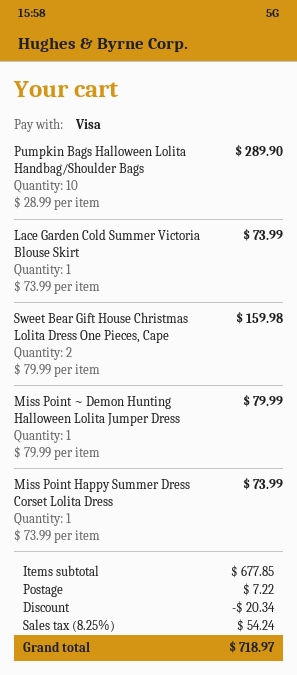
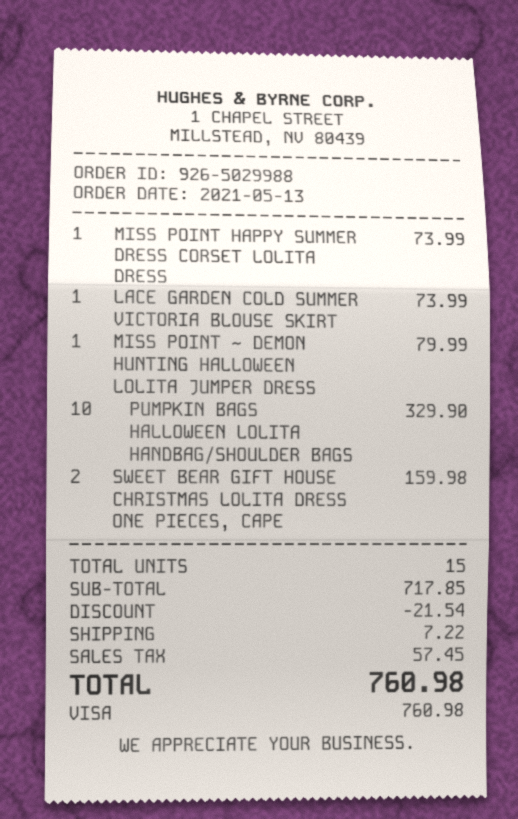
Pumpkin Bags Halloween Lolita Handbag/Shoulder Bags: 10 for 289.90 -> 10 for 329.90
subtotal: 677.85 -> 717.85
discount: 20.34 -> 21.54
tax: 54.24 -> 57.45
total: 718.97 -> 760.98

